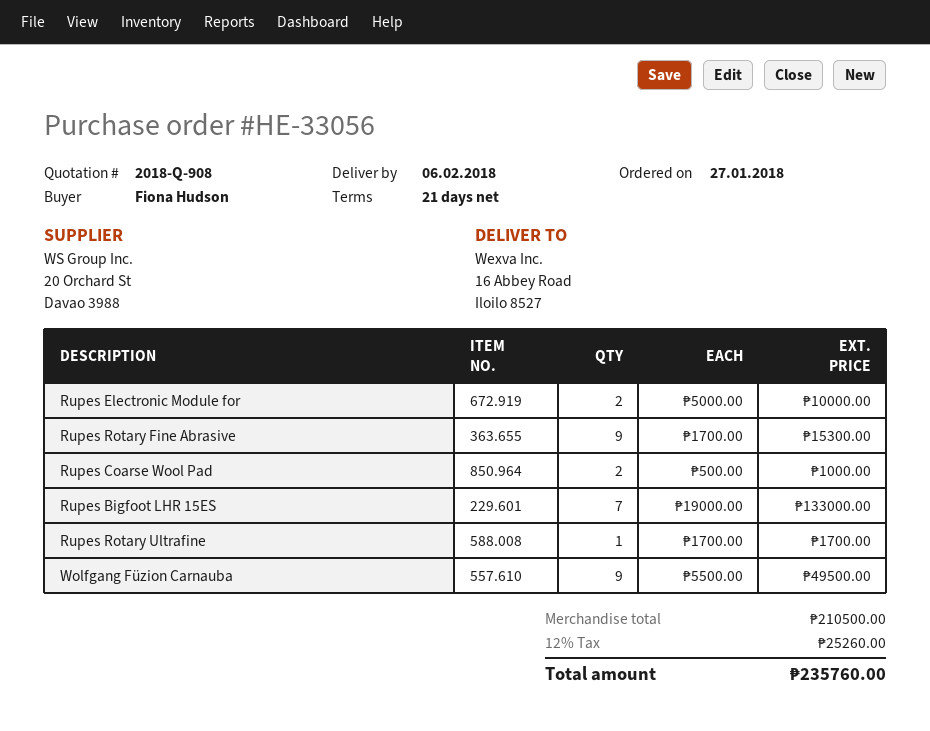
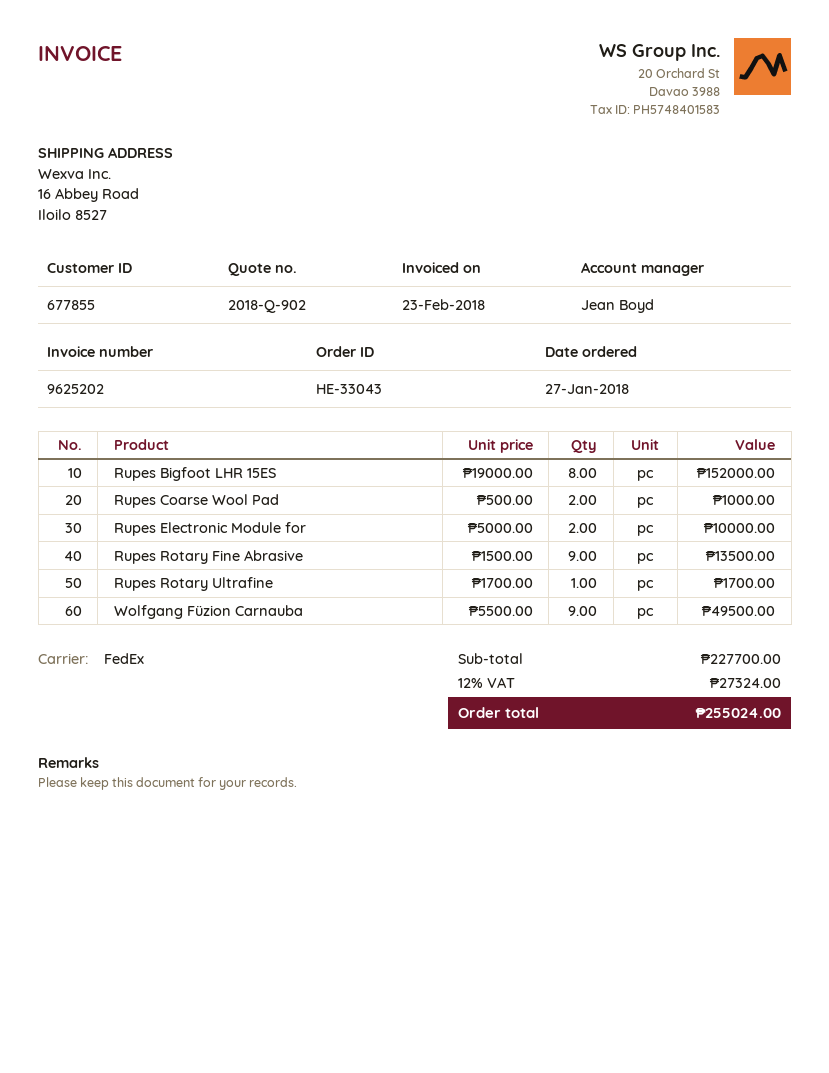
quote number: 2018-Q-908 -> 2018-Q-902
order number: HE-33056 -> HE-33043
Rupes Rotary Fine Abrasive: 9 x 1700.00 = 15300.00 -> 9 x 1500.00 = 13500.00
Rupes Bigfoot LHR 15ES: 7 x 19000.00 = 133000.00 -> 8 x 19000.00 = 152000.00
subtotal: 210500.00 -> 227700.00
tax: 12% = 25260.00 -> 12% = 27324.00
total: 235760.00 -> 255024.00

